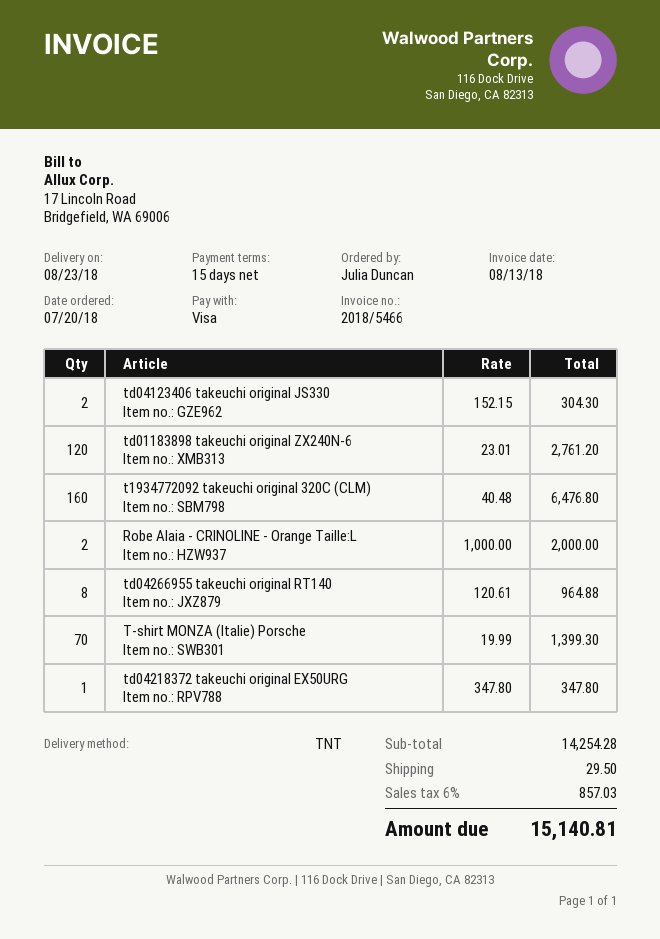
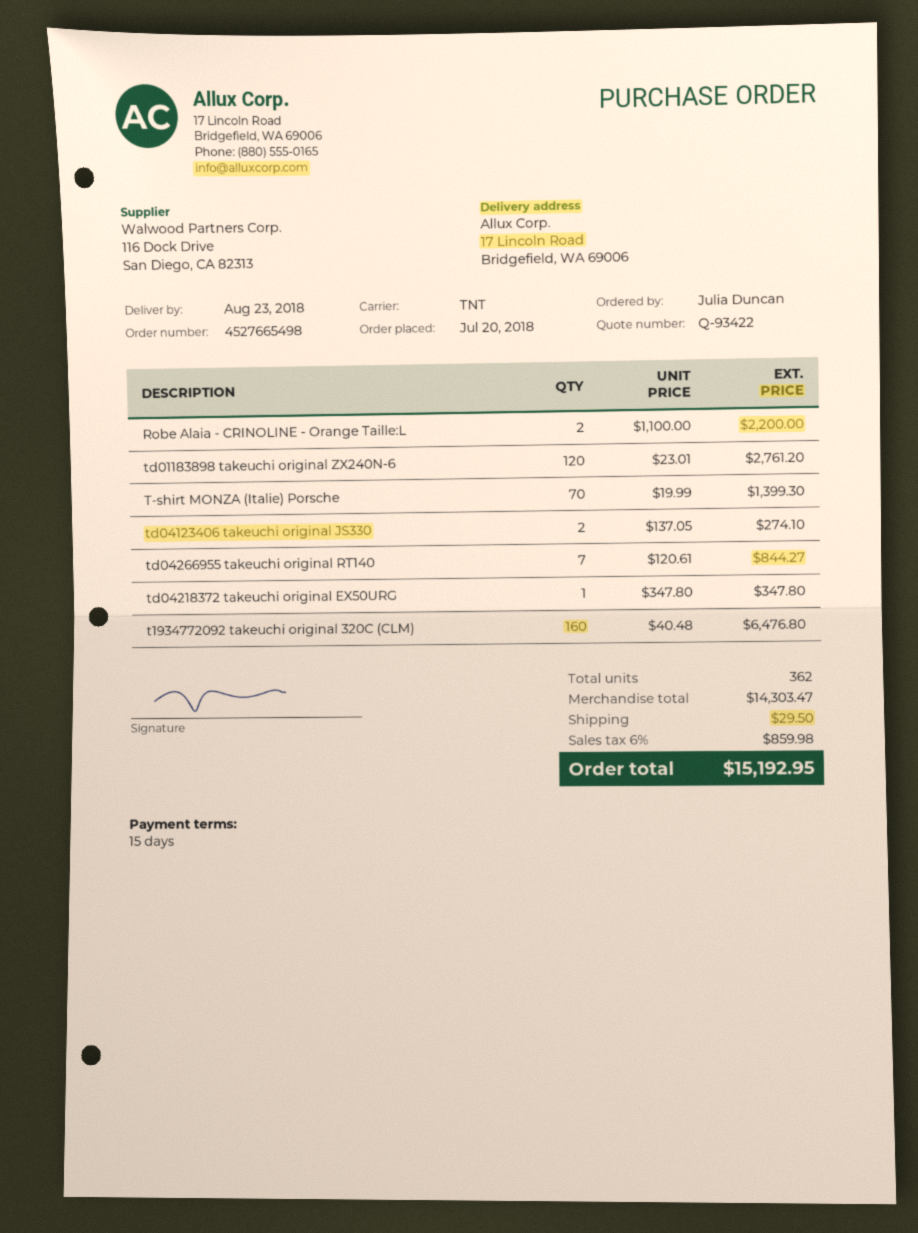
td04123406 takeuchi original JS330: 2 x 152.15 = 304.30 -> 2 x 137.05 = 274.10
Robe Alaia - CRINOLINE - Orange Taille:L: 2 x 1000.00 = 2000.00 -> 2 x 1100.00 = 2200.00
td04266955 takeuchi original RT140: 8 x 120.61 = 964.88 -> 7 x 120.61 = 844.27
subtotal: 14254.28 -> 14303.47
tax: 6% = 857.03 -> 6% = 859.98
total: 15140.81 -> 15192.95

